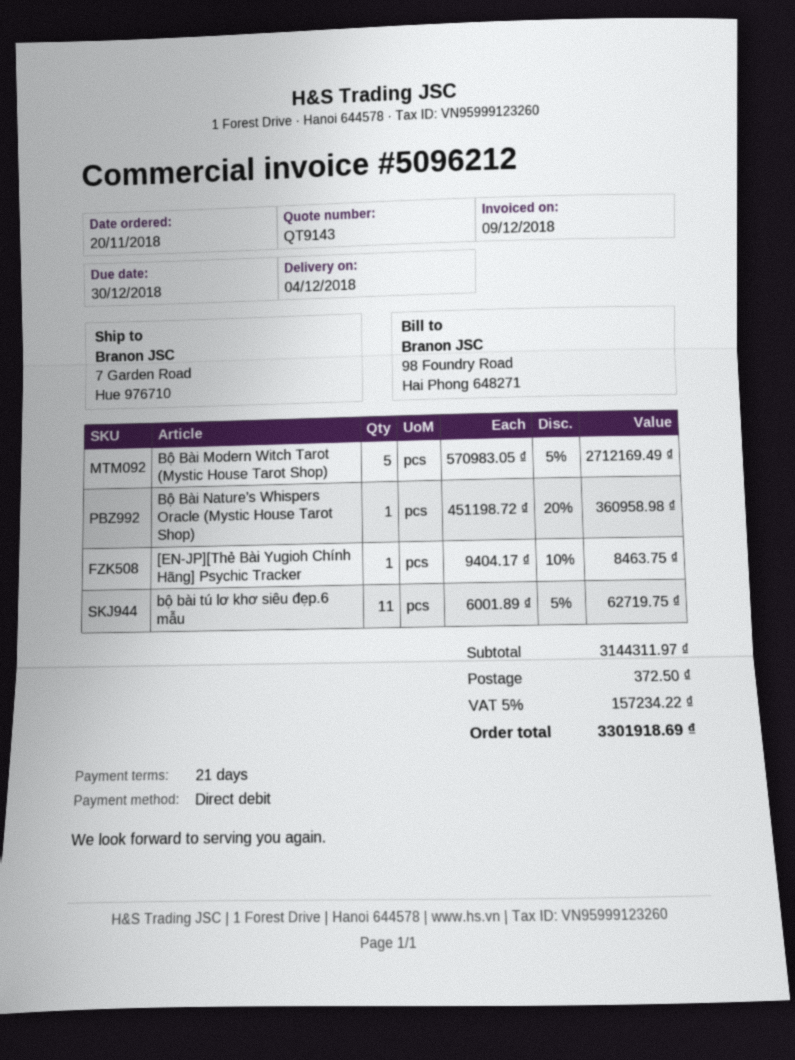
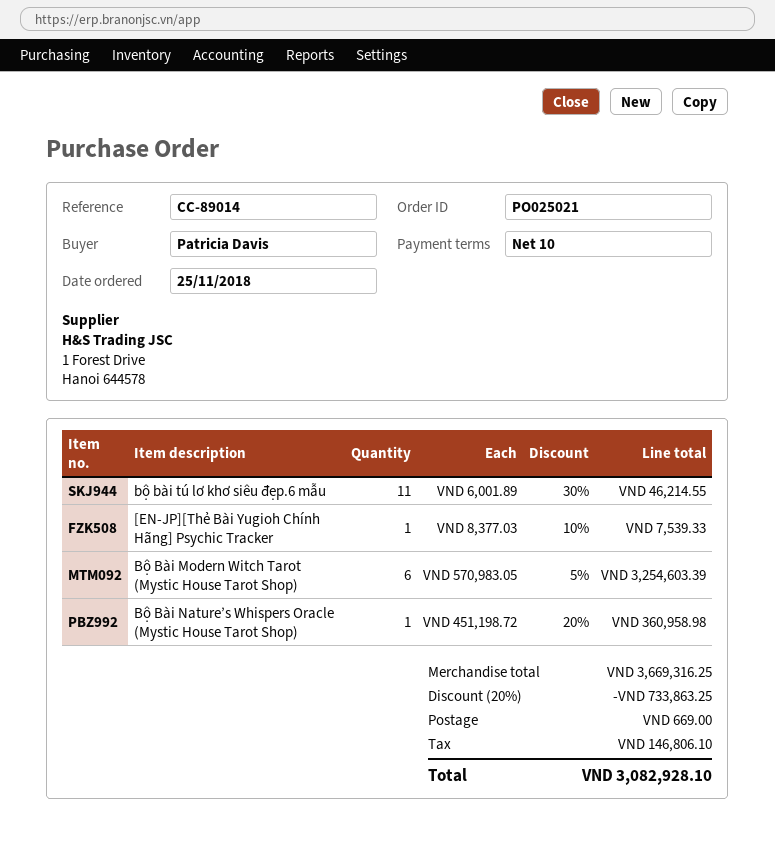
order date: 2018-11-20 -> 2018-11-25
payment terms: 21 days -> 10 days
Bộ Bài Modern Witch Tarot (Mystic House Tarot Shop): 5 x 570983.05 - 5% = 2712169.49 -> 6 x 570983.05 - 5% = 3254603.39
[EN-JP][Thẻ Bài Yugioh Chính Hãng] Psychic Tracker: 1 x 9404.17 - 10% = 8463.75 -> 1 x 8377.03 - 10% = 7539.33
bộ bài tú lơ khơ siêu đẹp.6 mẫu: 11 x 6001.89 - 5% = 62719.75 -> 11 x 6001.89 - 30% = 46214.55
subtotal: 3144311.97 -> 3669316.25
discount: none -> 20% = 733863.25
shipping: 372.50 -> 669.00
tax: 157234.22 -> 146806.10
total: 3301918.69 -> 3082928.10

